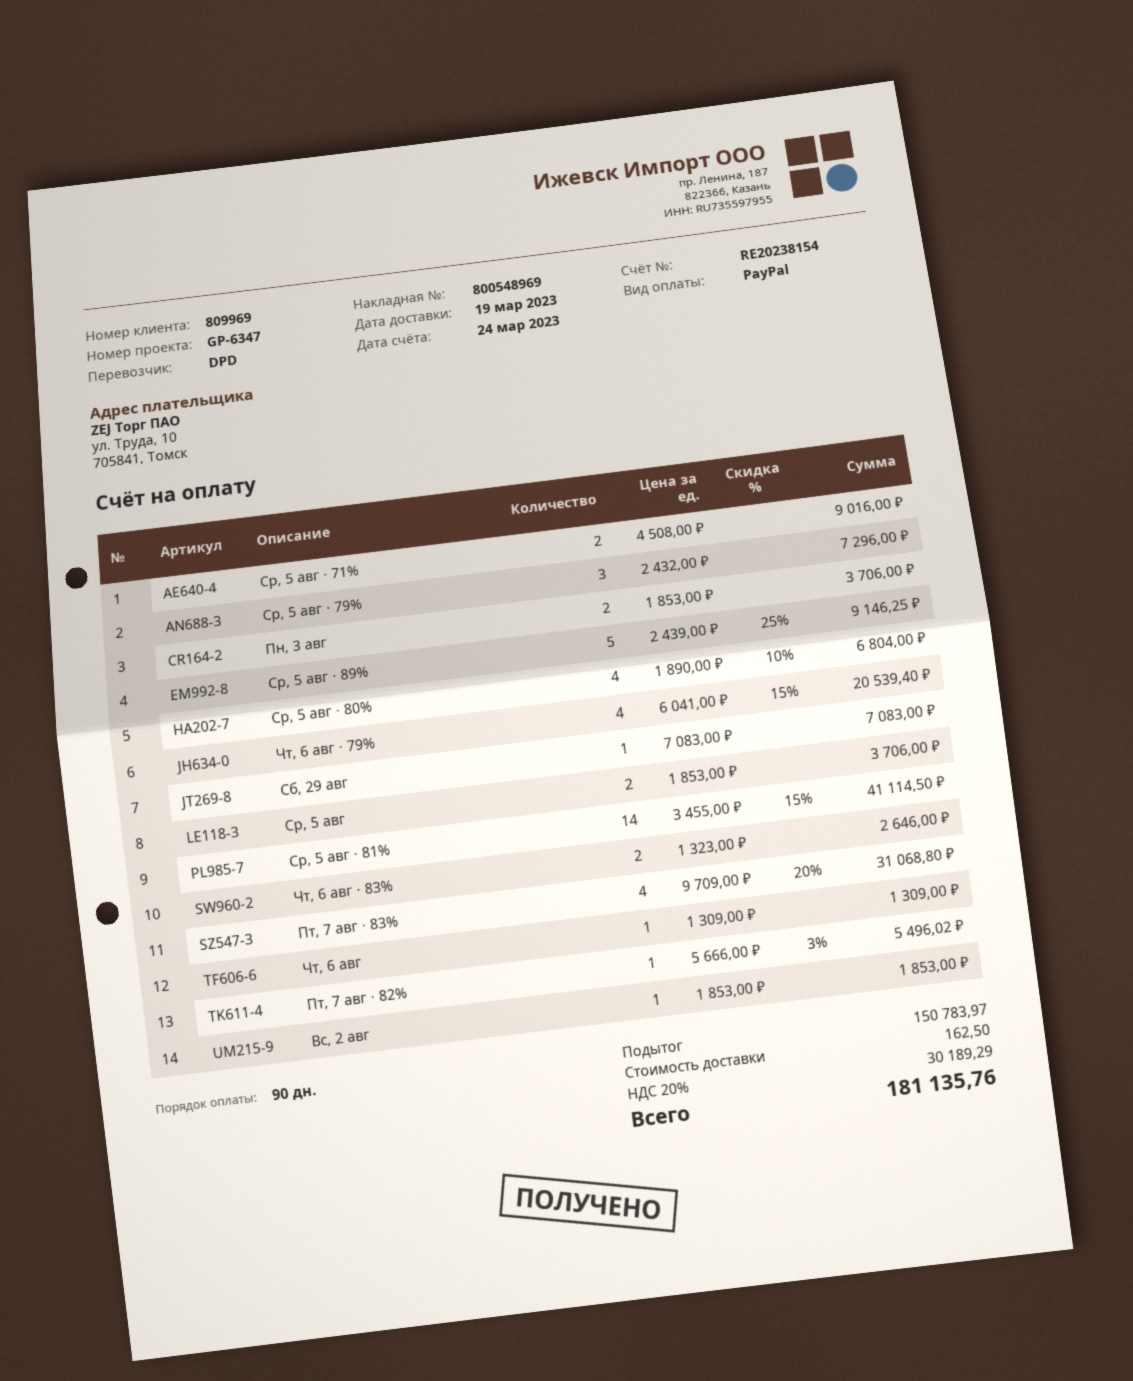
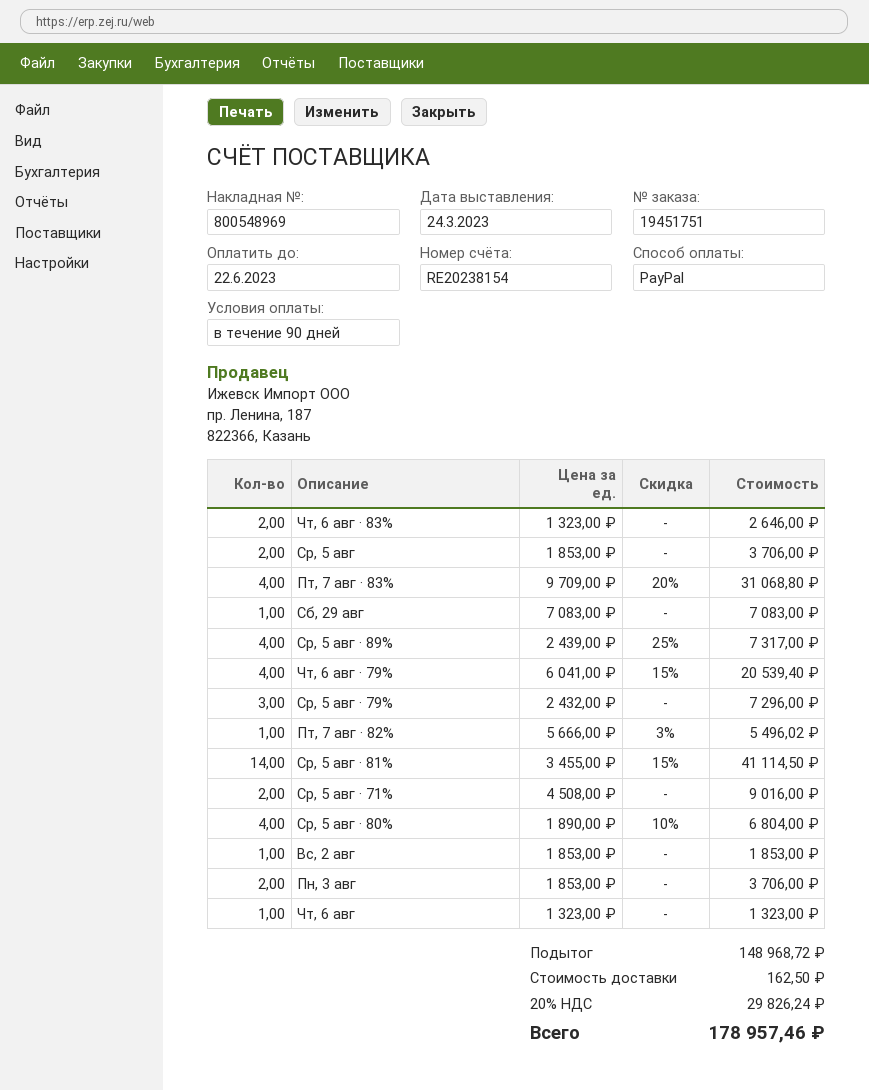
Ср, 5 авг · 89%: 5 x 2439.00 - 25% = 9146.25 -> 4 x 2439.00 - 25% = 7317.00
Чт, 6 авг: 1 x 1309.00 = 1309.00 -> 1 x 1323.00 = 1323.00
subtotal: 150783.97 -> 148968.72
tax: 20% = 30189.29 -> 20% = 29826.24
total: 181135.76 -> 178957.46

